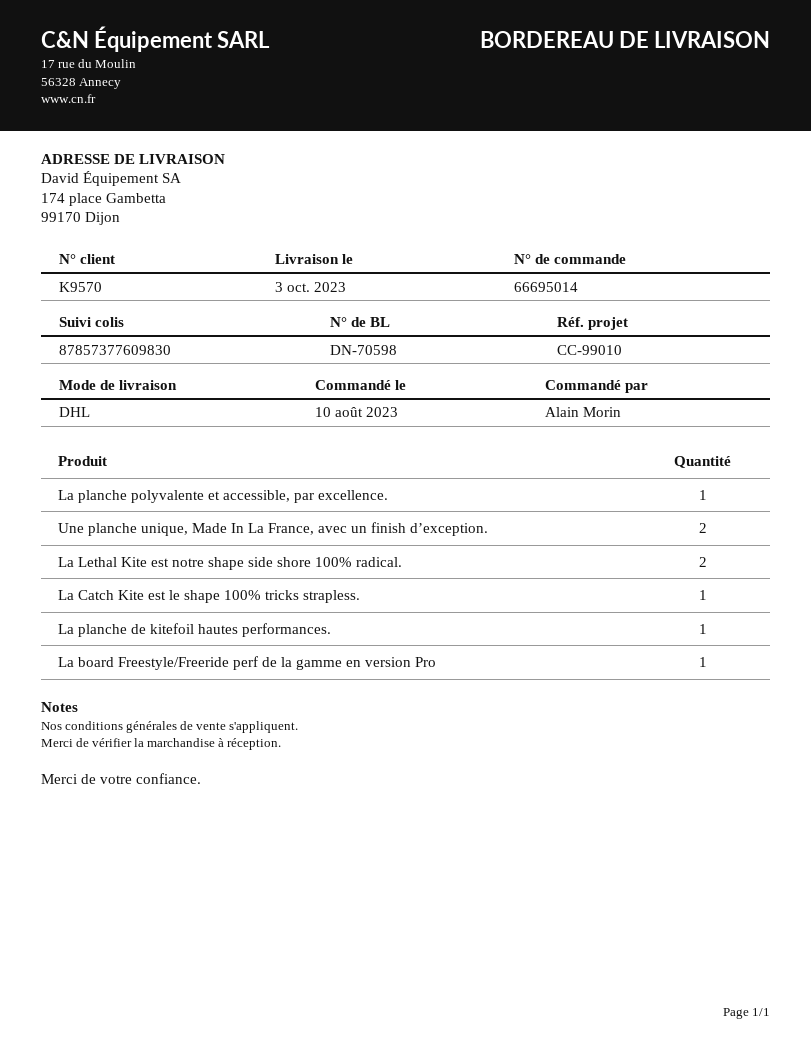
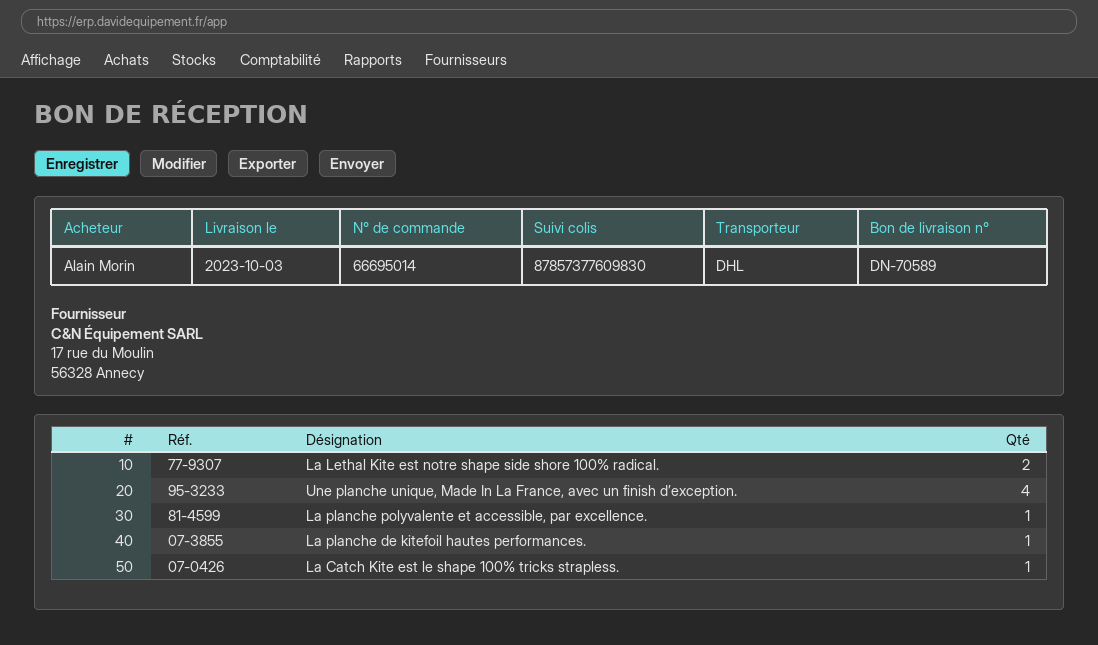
delivery note number: DN-70598 -> DN-70589
Une planche unique, Made In La France, avec un finish d’exception.: 2 -> 4
La board Freestyle/Freeride perf de la gamme en version Pro: 1 -> none

